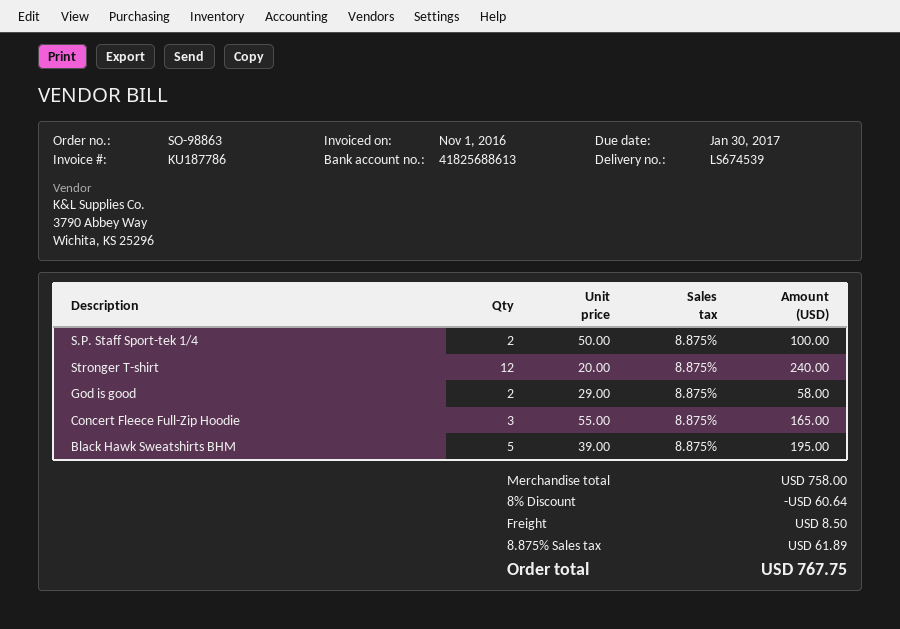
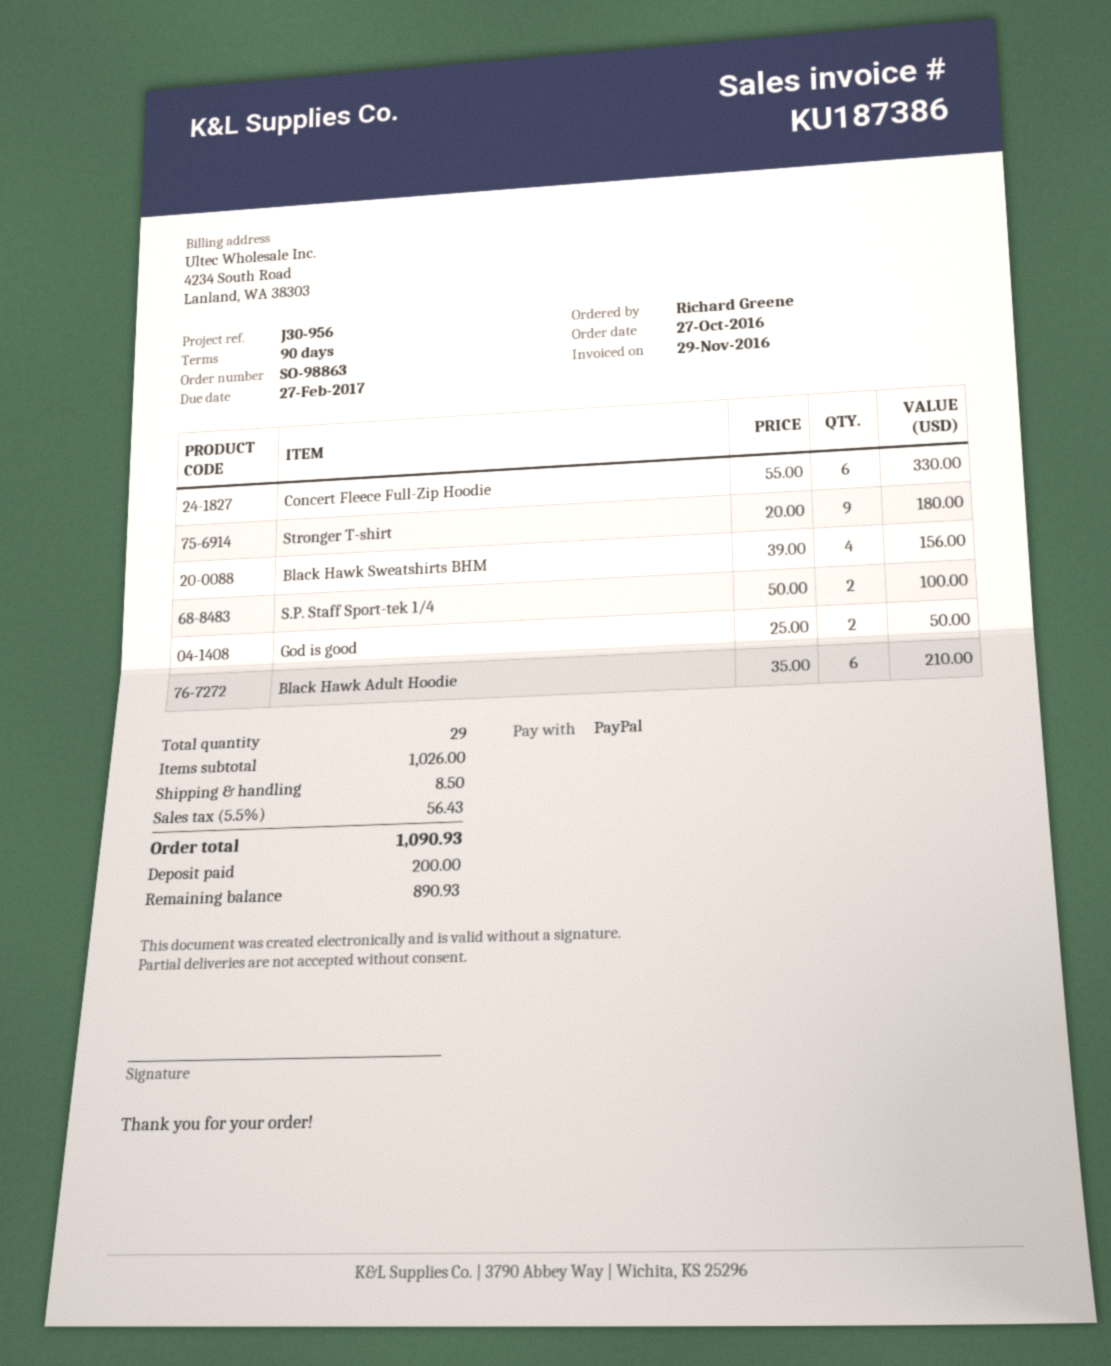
invoice number: KU187786 -> KU187386
invoice date: 2016-11-01 -> 2016-11-29
due date: 2017-01-30 -> 2017-02-27
Stronger T-shirt: 12 x 20.00 = 240.00 -> 9 x 20.00 = 180.00
God is good: 2 x 29.00 = 58.00 -> 2 x 25.00 = 50.00
Concert Fleece Full-Zip Hoodie: 3 x 55.00 = 165.00 -> 6 x 55.00 = 330.00
Black Hawk Sweatshirts BHM: 5 x 39.00 = 195.00 -> 4 x 39.00 = 156.00
Black Hawk Adult Hoodie: none -> 6 x 35.00 = 210.00
subtotal: 758.00 -> 1026.00
discount: 8% = 60.64 -> none
tax: 8.875% = 61.89 -> 5.5% = 56.43
total: 767.75 -> 1090.93

